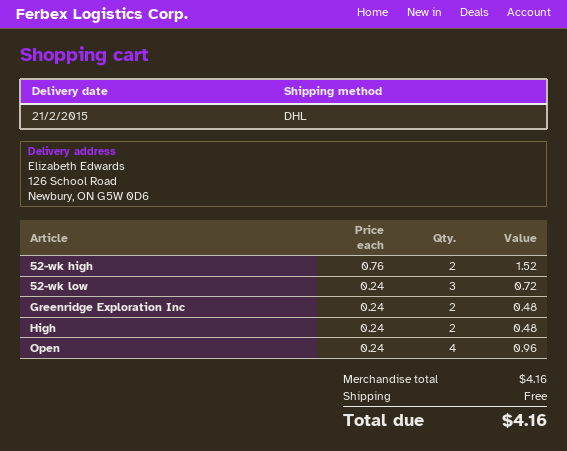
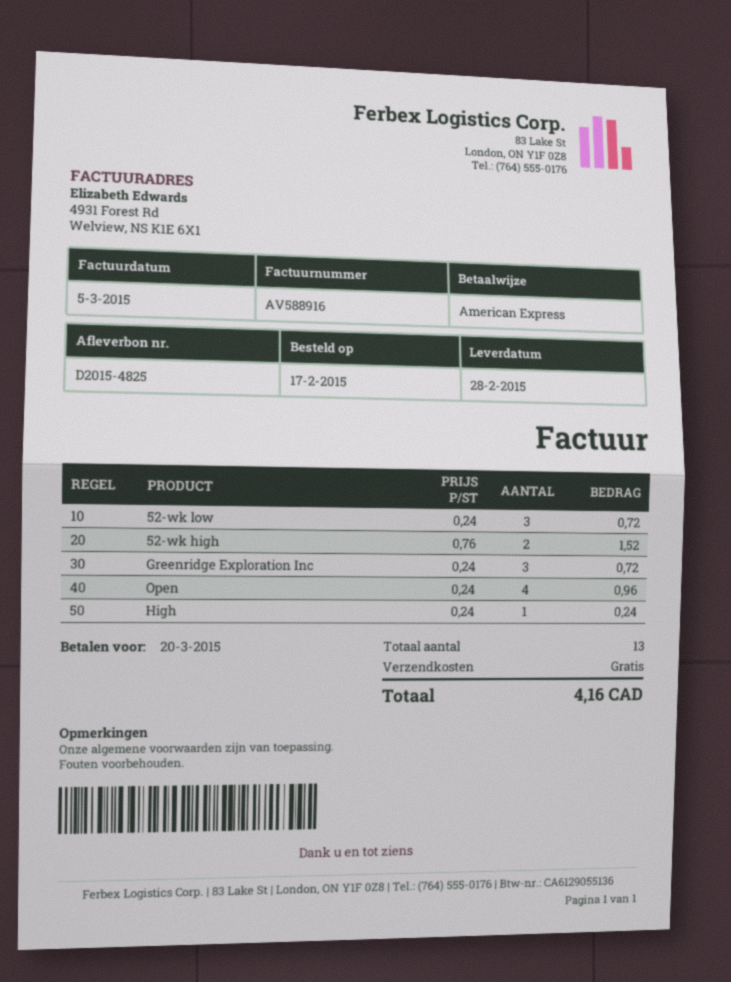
delivery date: 2015-02-21 -> 2015-02-28
Greenridge Exploration Inc: 2 x 0.24 = 0.48 -> 3 x 0.24 = 0.72
High: 2 x 0.24 = 0.48 -> 1 x 0.24 = 0.24

